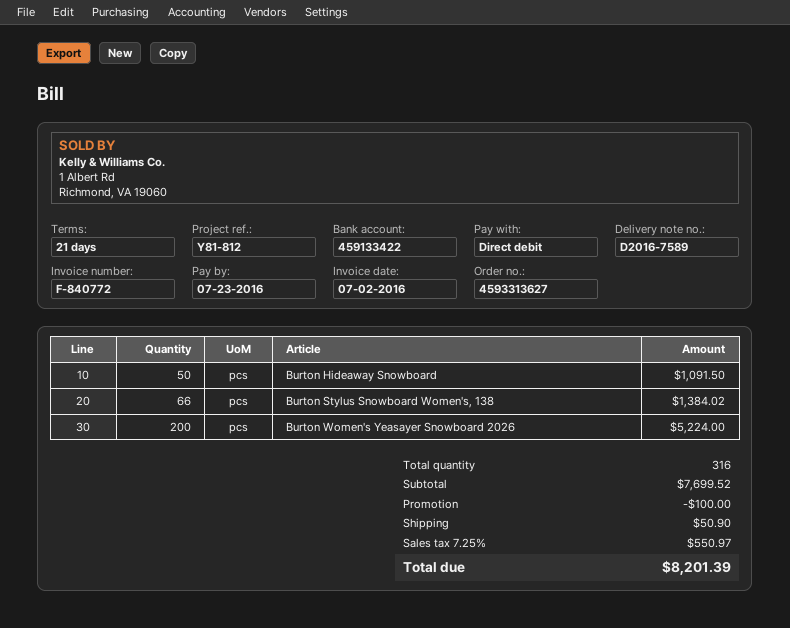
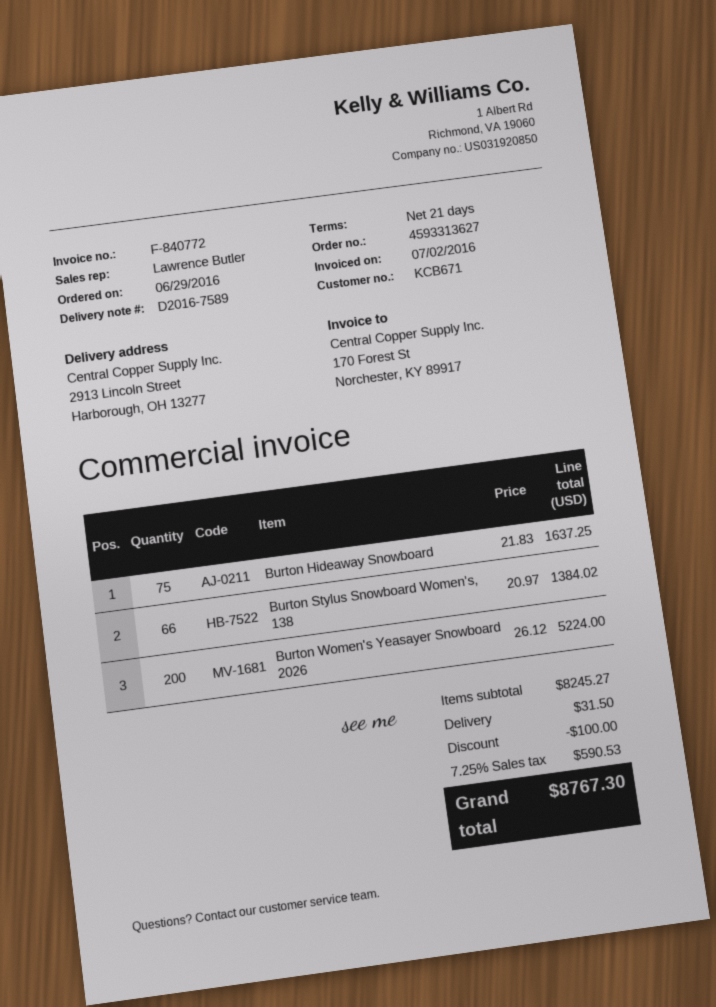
Burton Hideaway Snowboard: 50 for 1091.50 -> 75 for 1637.25
subtotal: 7699.52 -> 8245.27
shipping: 50.90 -> 31.50
tax: 7.25% = 550.97 -> 7.25% = 590.53
total: 8201.39 -> 8767.30

